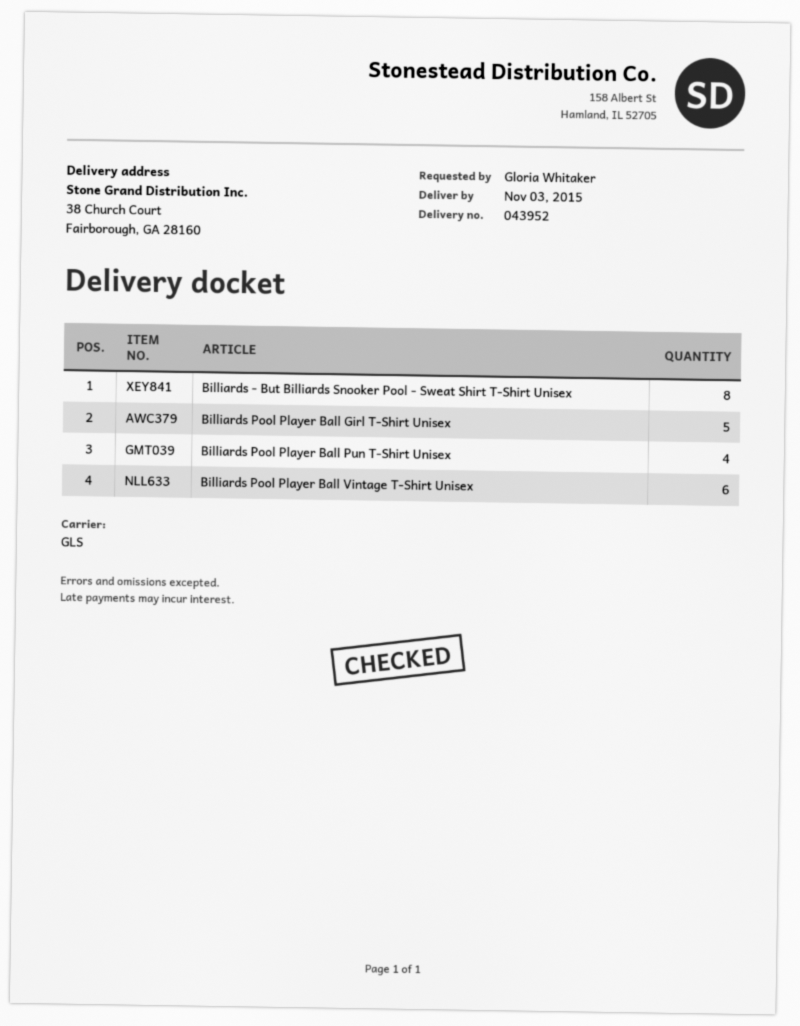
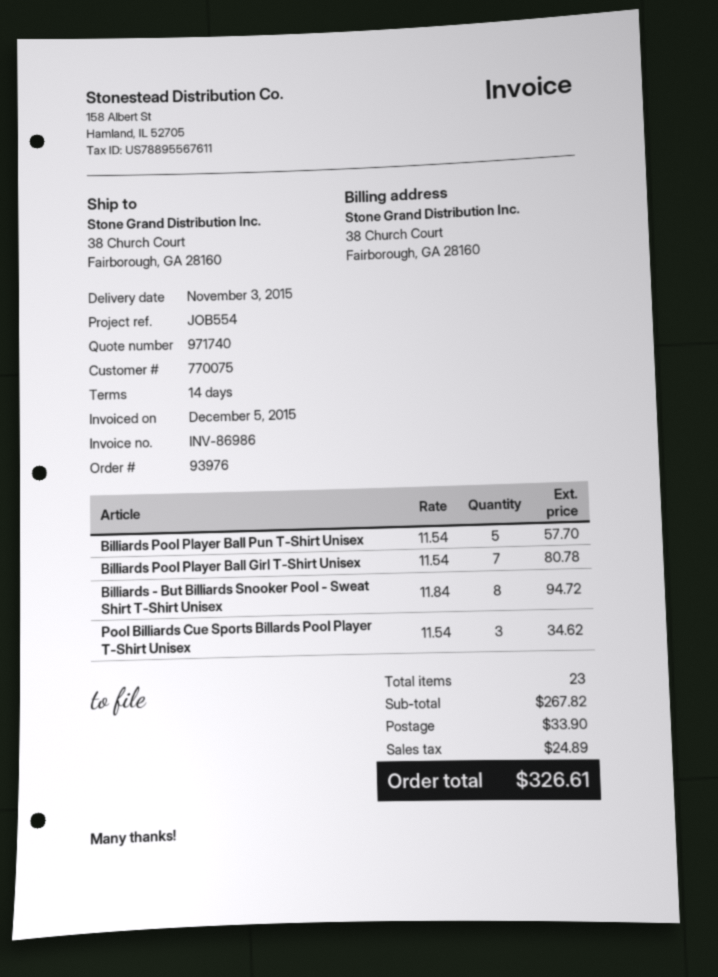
Billiards Pool Player Ball Girl T-Shirt Unisex: 5 -> 7
Billiards Pool Player Ball Pun T-Shirt Unisex: 4 -> 5
Billiards Pool Player Ball Vintage T-Shirt Unisex: 6 -> none
Pool Billiards Cue Sports Billards Pool Player T-Shirt Unisex: none -> 3

